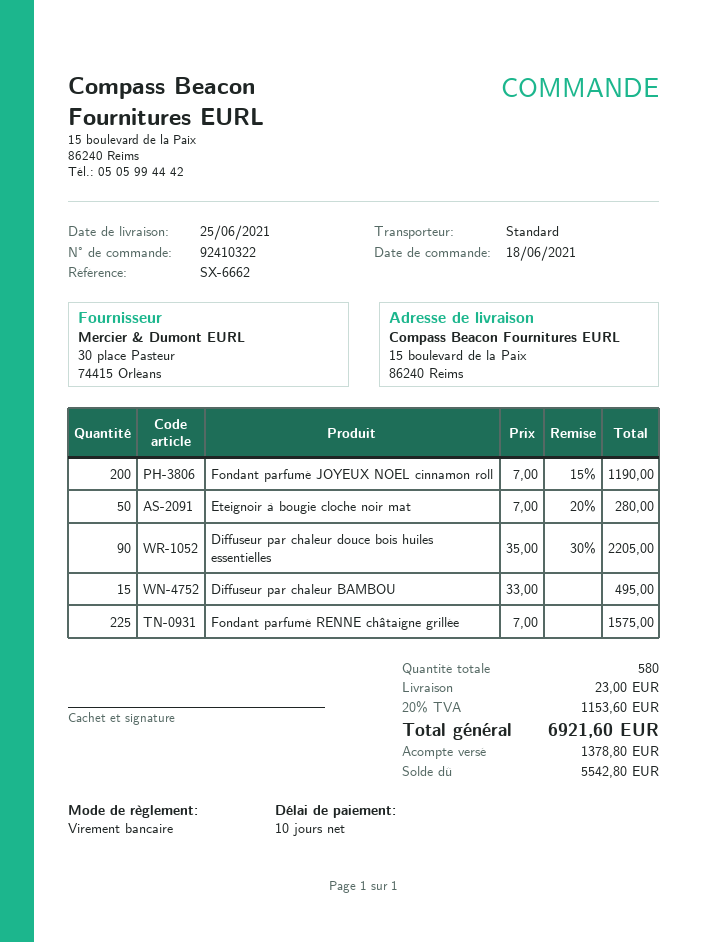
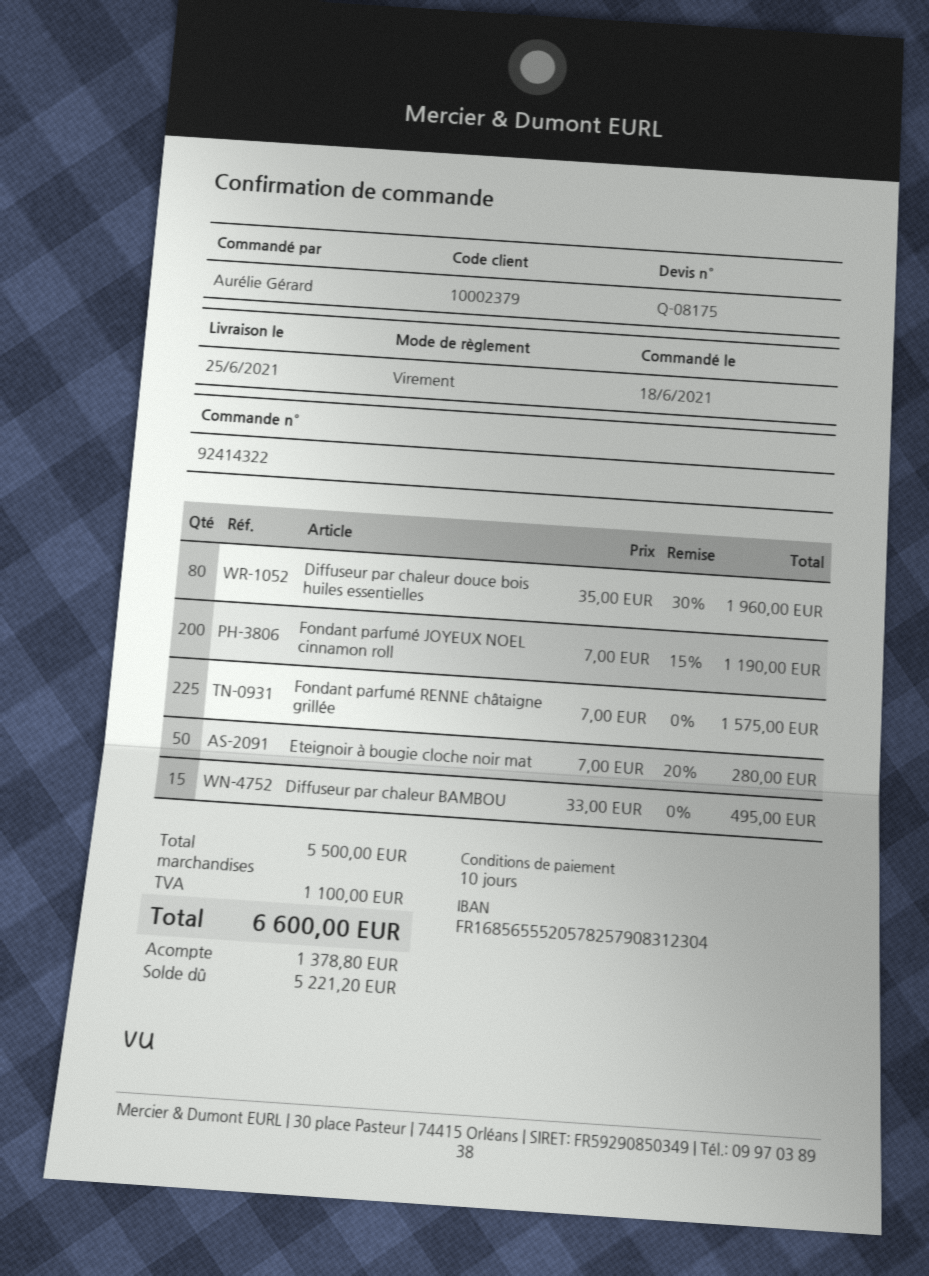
order number: 92410322 -> 92414322
Diffuseur par chaleur douce bois huiles essentielles: 90 x 35.00 - 30% = 2205.00 -> 80 x 35.00 - 30% = 1960.00
shipping: 23.00 -> none
tax: 1153.60 -> 1100.00
total: 6921.60 -> 6600.00
balance: 5542.80 -> 5221.20

